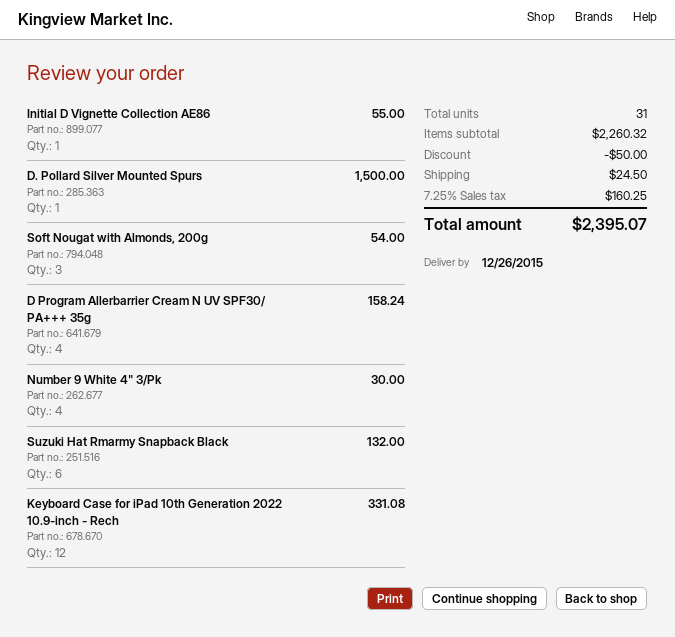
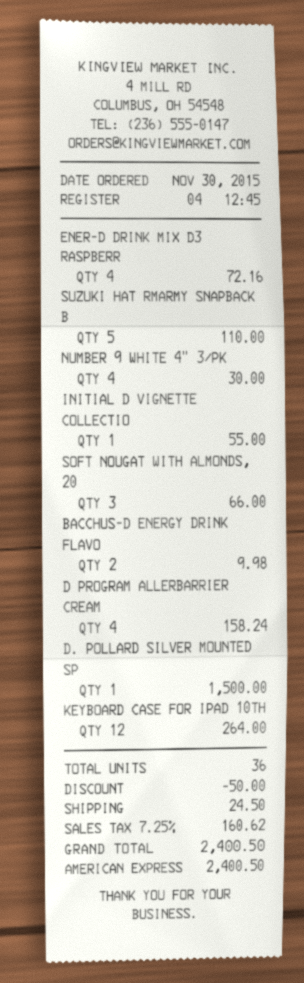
Soft Nougat with Almonds, 200g: 3 for 54.00 -> 3 for 66.00
Suzuki Hat Rmarmy Snapback Black: 6 for 132.00 -> 5 for 110.00
Keyboard Case for iPad 10th Generation 2022 10.9-inch - Rech: 12 for 331.08 -> 12 for 264.00
ENER-D DRINK MIX D3 RASPBERR: none -> 4 for 72.16
BACCHUS-D ENERGY DRINK FLAVO: none -> 2 for 9.98
total quantity: 31 -> 36
tax: 7.25% = 160.25 -> 7.25% = 160.62
total: 2395.07 -> 2400.50

